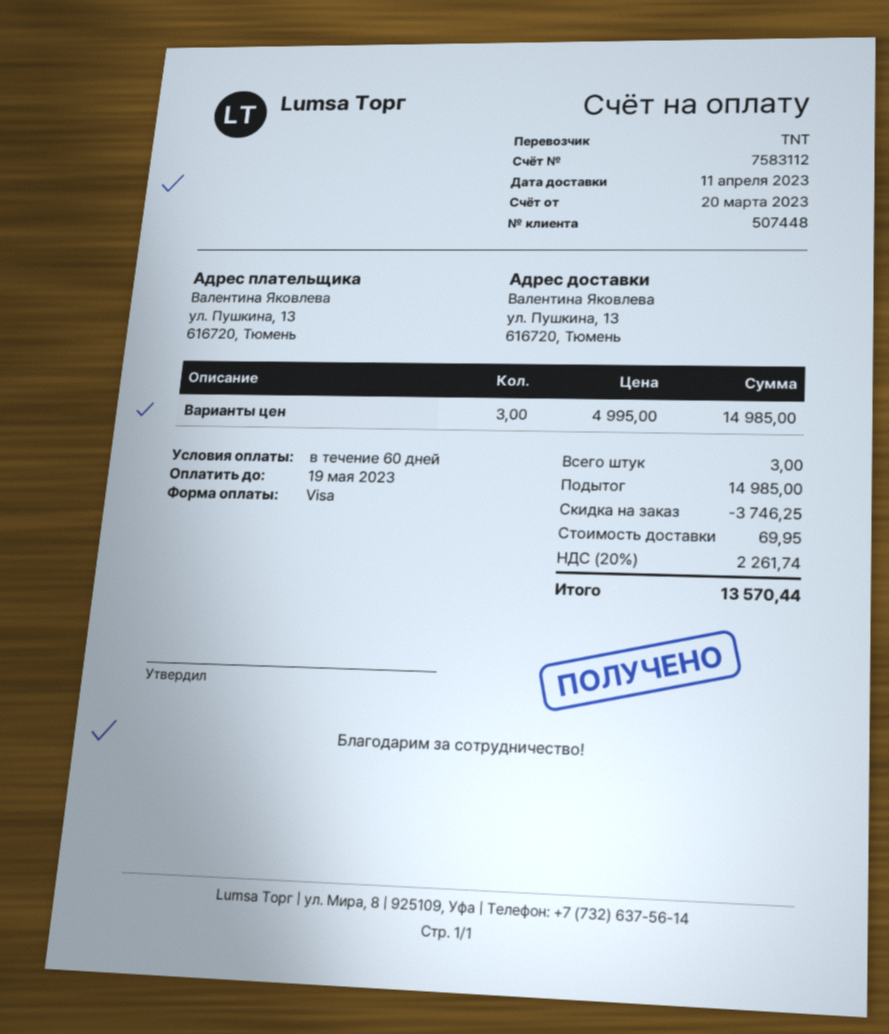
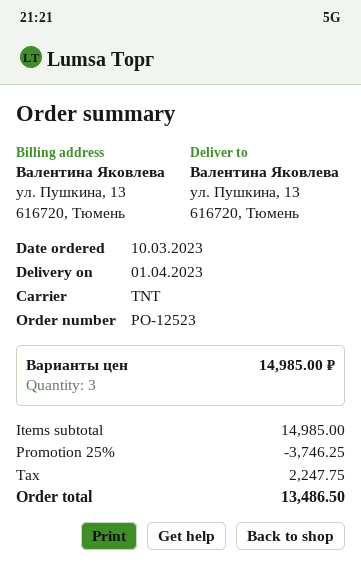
delivery date: 2023-04-11 -> 2023-04-01
shipping: 69.95 -> none
tax: 2261.74 -> 2247.75
total: 13570.44 -> 13486.50

